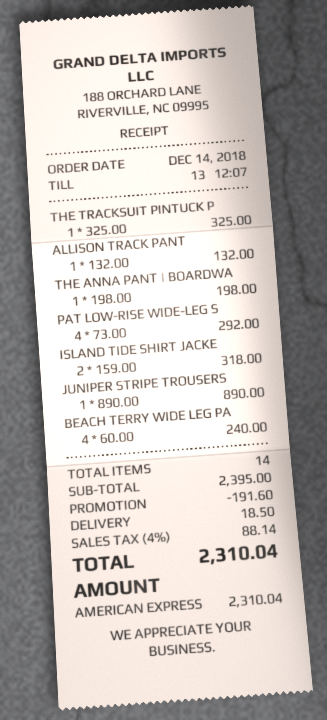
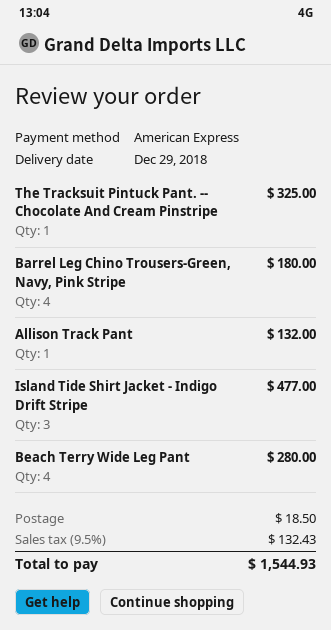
THE ANNA PANT | BOARDWA: 1 for 198.00 -> none
PAT LOW-RISE WIDE-LEG S: 4 for 292.00 -> none
ISLAND TIDE SHIRT JACKE: 2 for 318.00 -> 3 for 477.00
JUNIPER STRIPE TROUSERS: 1 for 890.00 -> none
BEACH TERRY WIDE LEG PA: 4 for 240.00 -> 4 for 280.00
Barrel Leg Chino Trousers-Green, Navy, Pink Stripe: none -> 4 for 180.00
discount: 191.60 -> none
tax: 4% = 88.14 -> 9.5% = 132.43
total: 2310.04 -> 1544.93

